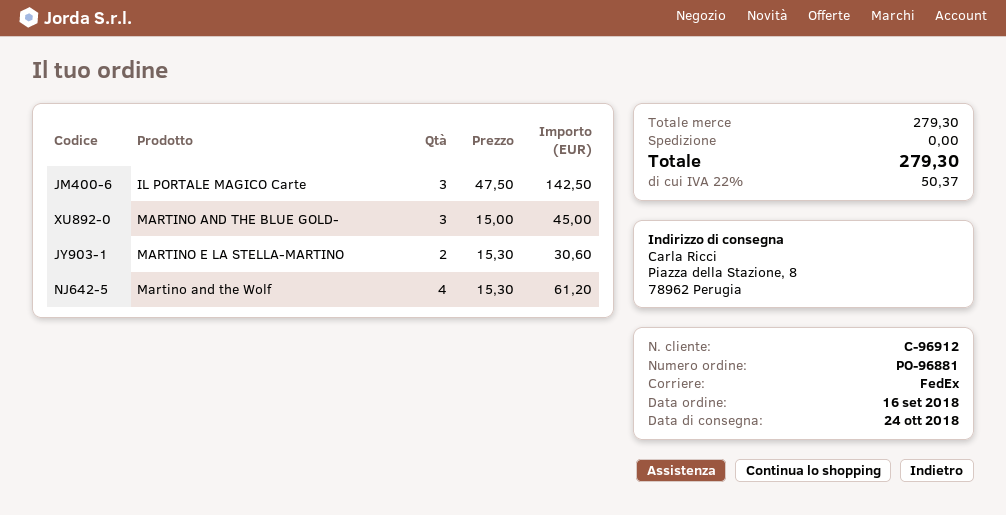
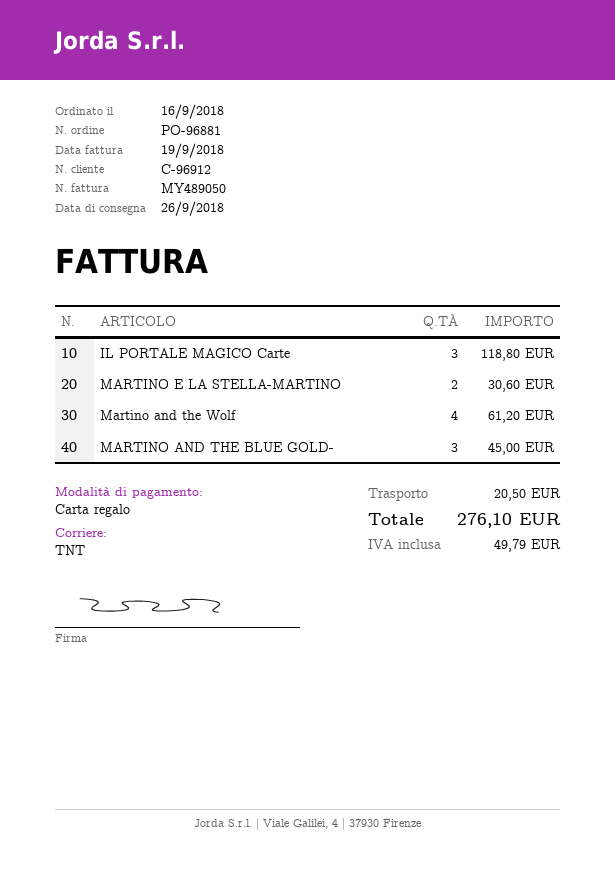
delivery date: 2018-10-24 -> 2018-09-26
shipping method: FedEx -> TNT
IL PORTALE MAGICO Carte: 3 for 142.50 -> 3 for 118.80
shipping: 0.00 -> 20.50
tax: 50.37 -> 49.79
total: 279.30 -> 276.10

